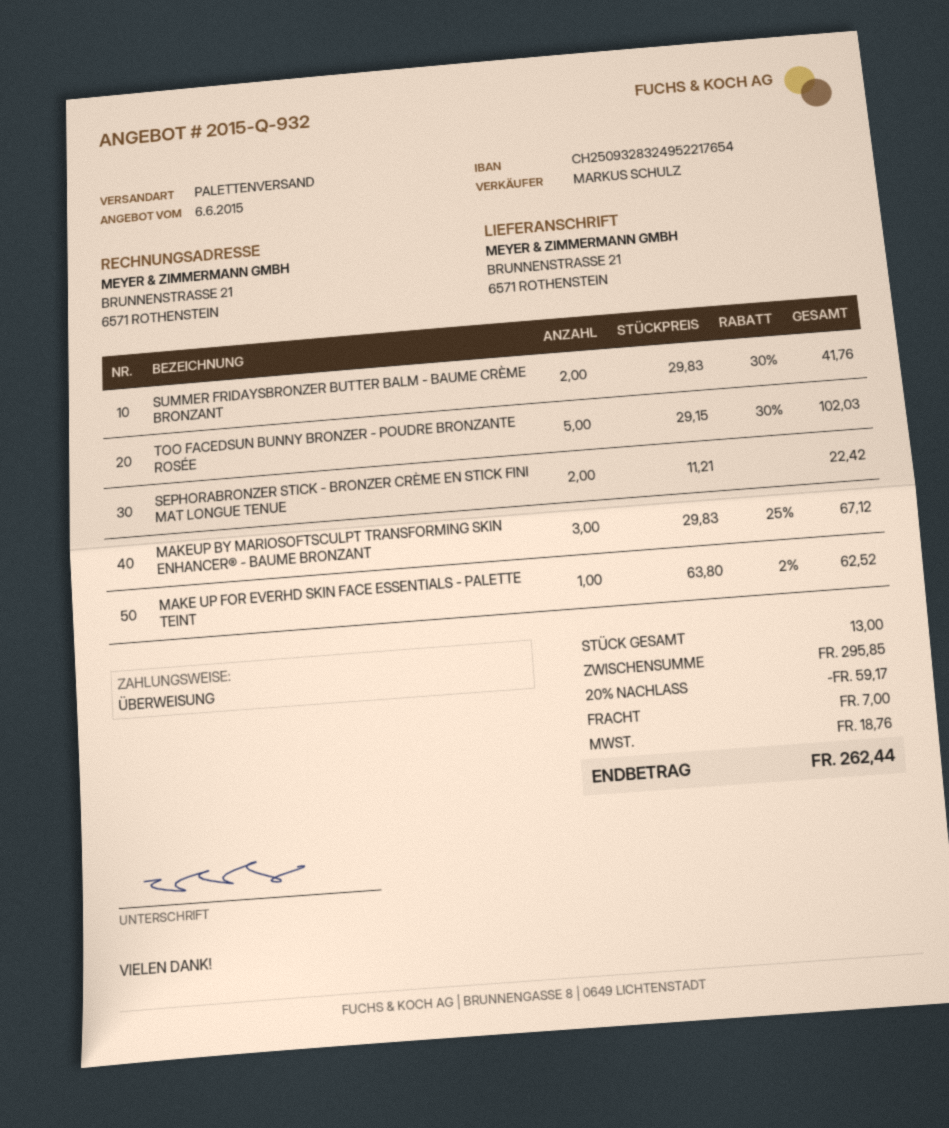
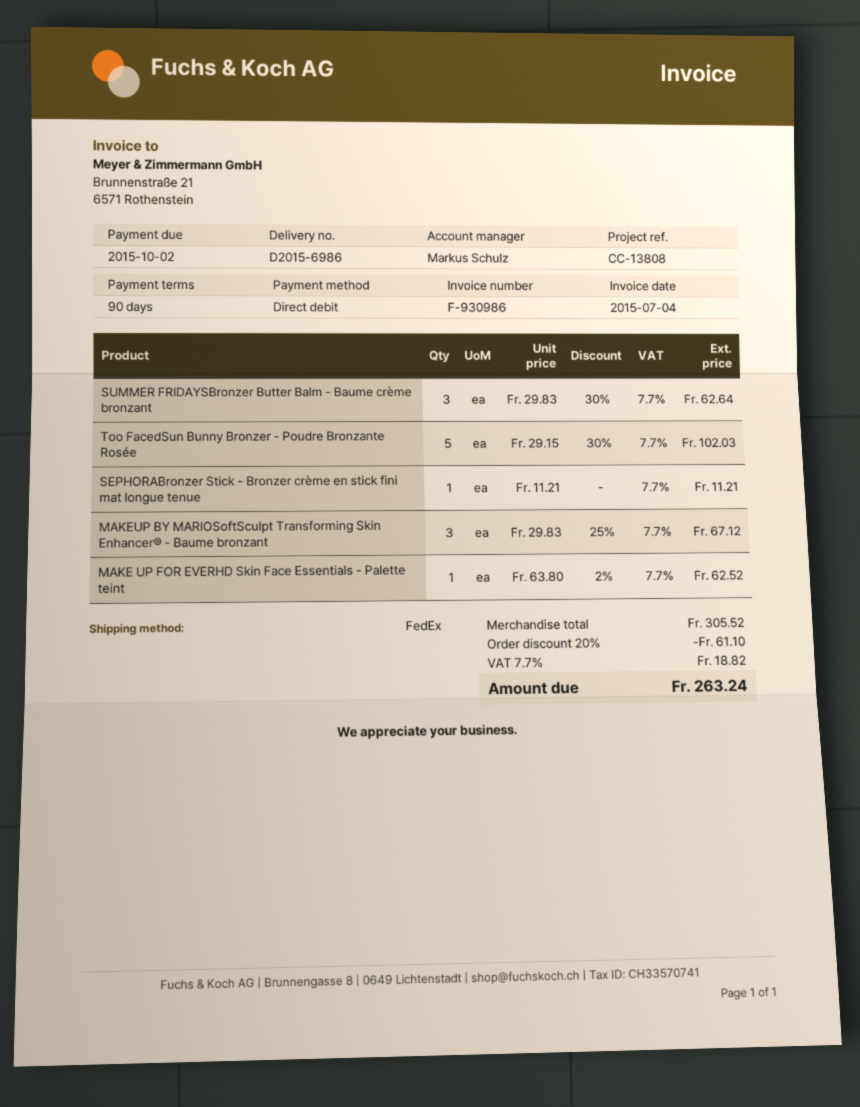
payment method: bank transfer -> direct debit
shipping method: pallet freight -> FedEx
SUMMER FRIDAYSBRONZER BUTTER BALM - BAUME CRÈME BRONZANT: 2 x 29.83 - 30% = 41.76 -> 3 x 29.83 - 30% = 62.64
SEPHORABRONZER STICK - BRONZER CRÈME EN STICK FINI MAT LONGUE TENUE: 2 x 11.21 = 22.42 -> 1 x 11.21 = 11.21
subtotal: 295.85 -> 305.52
discount: 20% = 59.17 -> 20% = 61.10
shipping: 7.00 -> none
tax: 18.76 -> 18.82
total: 262.44 -> 263.24

